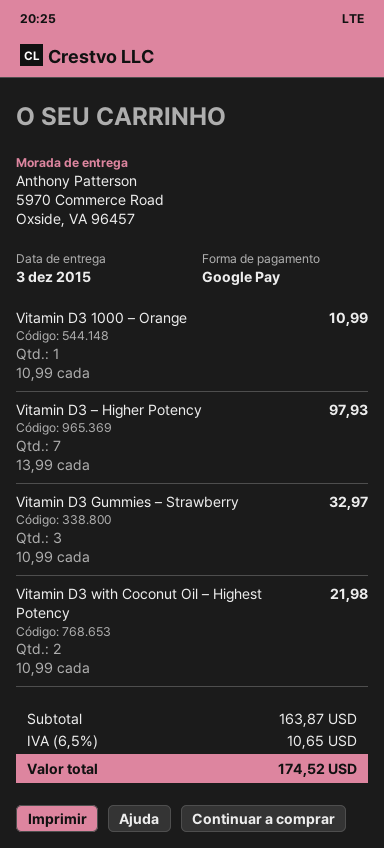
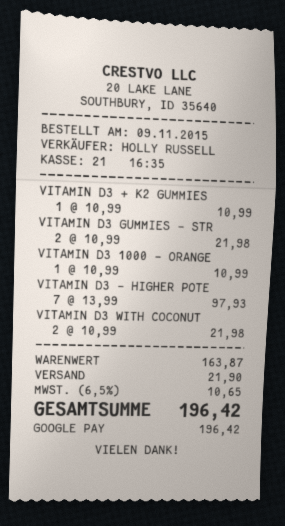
Vitamin D3 Gummies – Strawberry: 3 x 10.99 = 32.97 -> 2 x 10.99 = 21.98
VITAMIN D3 + K2 GUMMIES: none -> 1 x 10.99 = 10.99
shipping: none -> 21.90
total: 174.52 -> 196.42

